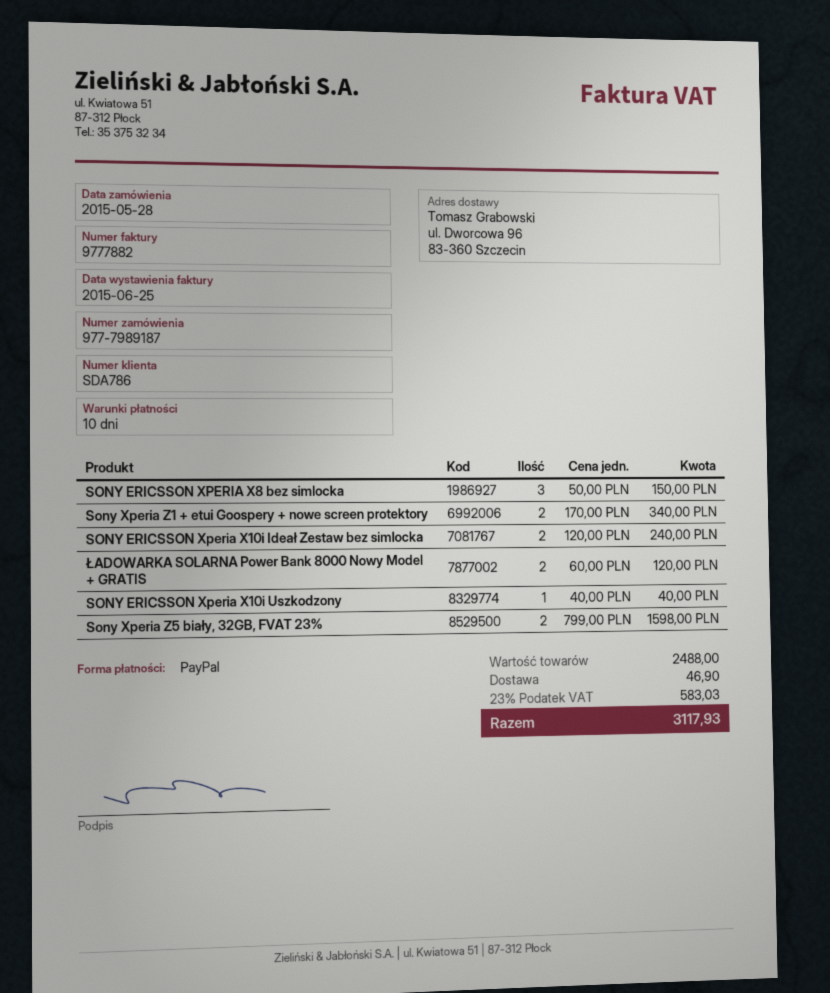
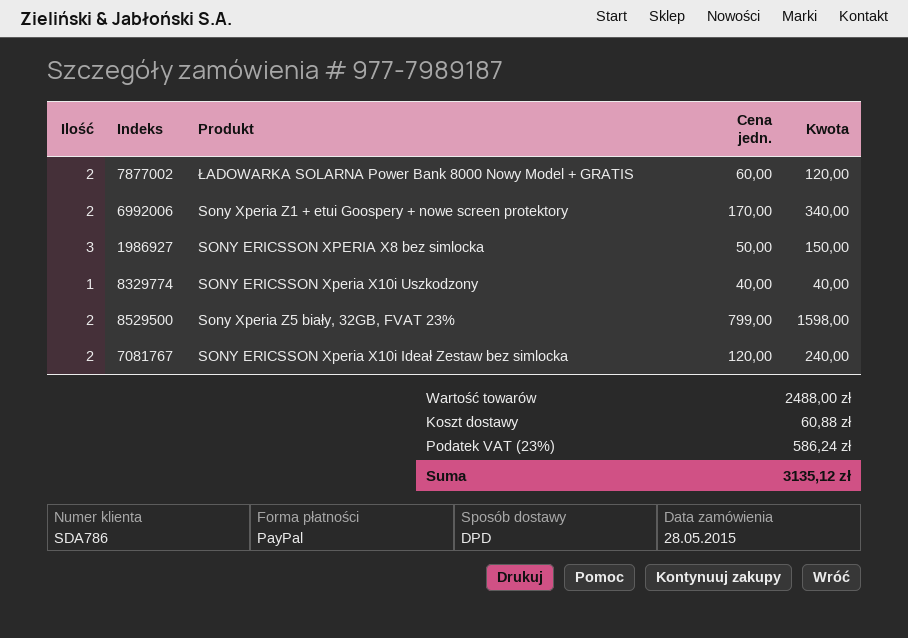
shipping: 46.90 -> 60.88
tax: 23% = 583.03 -> 23% = 586.24
total: 3117.93 -> 3135.12

